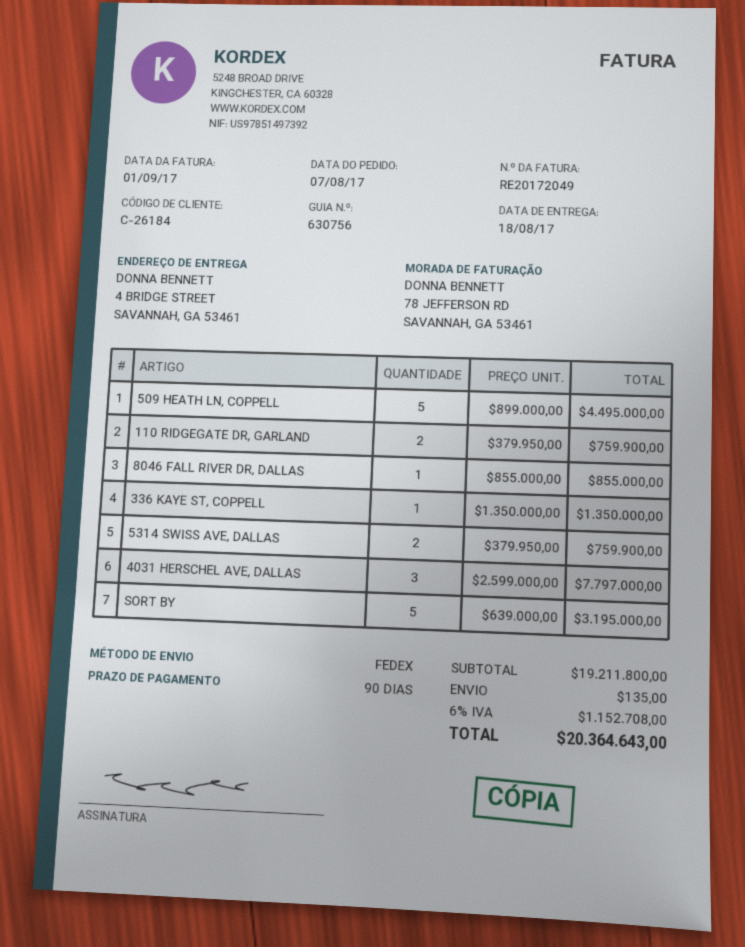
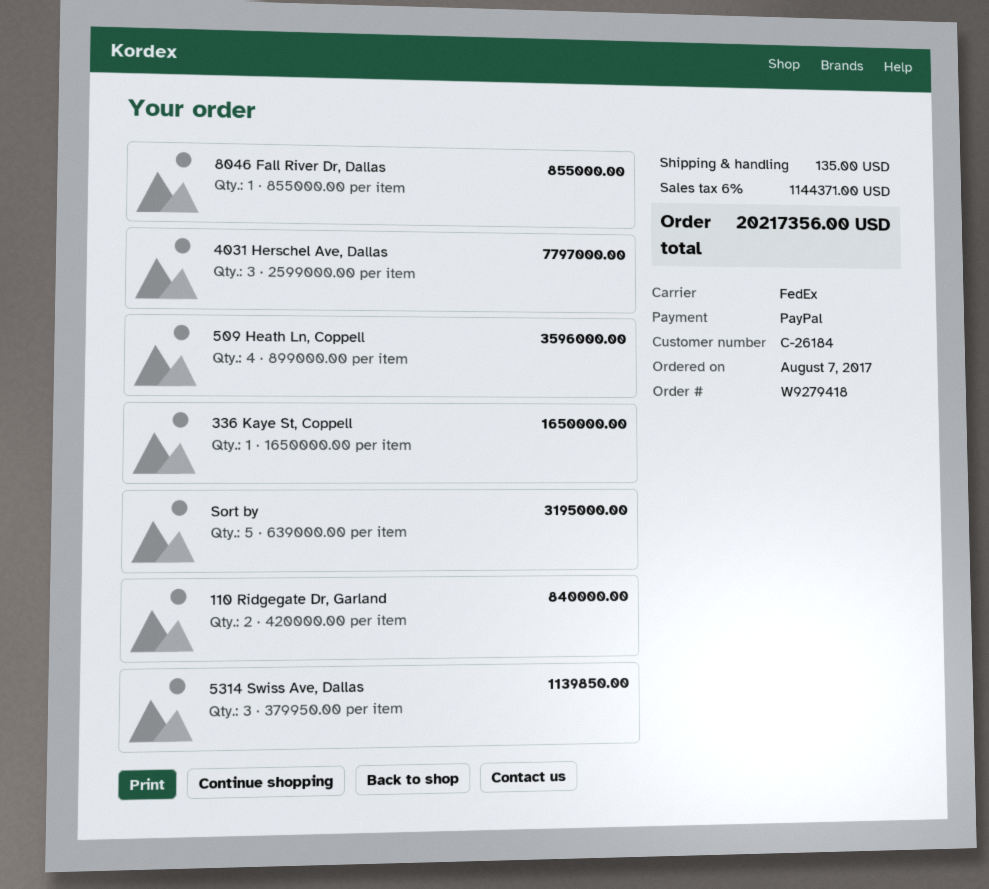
509 HEATH LN, COPPELL: 5 x 899000.00 = 4495000.00 -> 4 x 899000.00 = 3596000.00
110 RIDGEGATE DR, GARLAND: 2 x 379950.00 = 759900.00 -> 2 x 420000.00 = 840000.00
336 KAYE ST, COPPELL: 1 x 1350000.00 = 1350000.00 -> 1 x 1650000.00 = 1650000.00
5314 SWISS AVE, DALLAS: 2 x 379950.00 = 759900.00 -> 3 x 379950.00 = 1139850.00
tax: 6% = 1152708.00 -> 6% = 1144371.00
total: 20364643.00 -> 20217356.00

